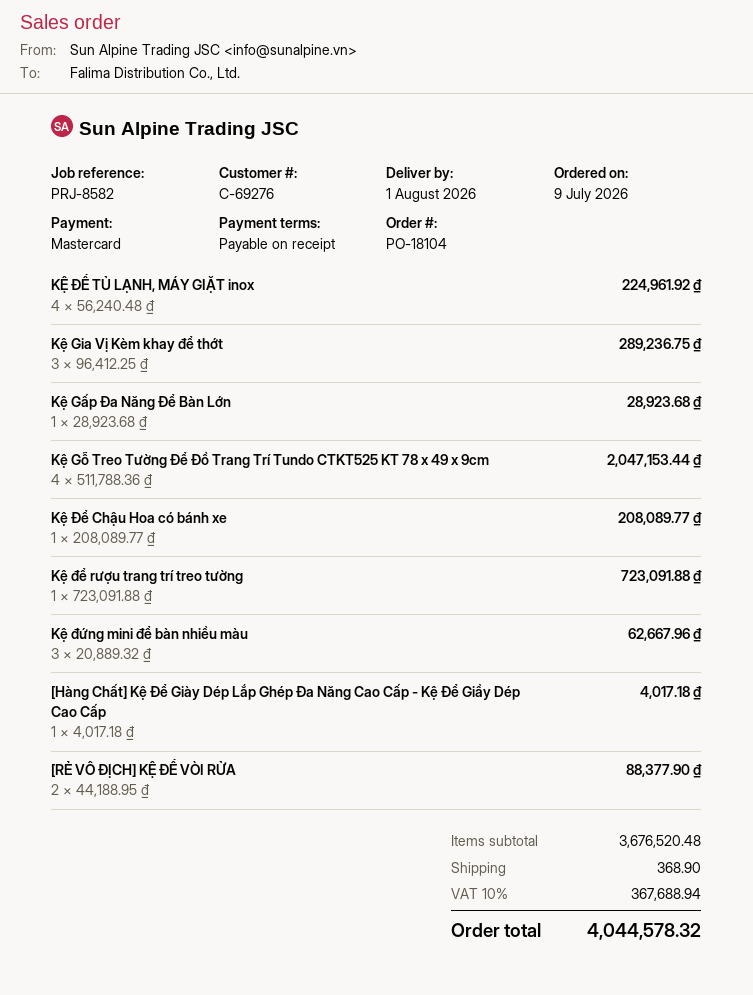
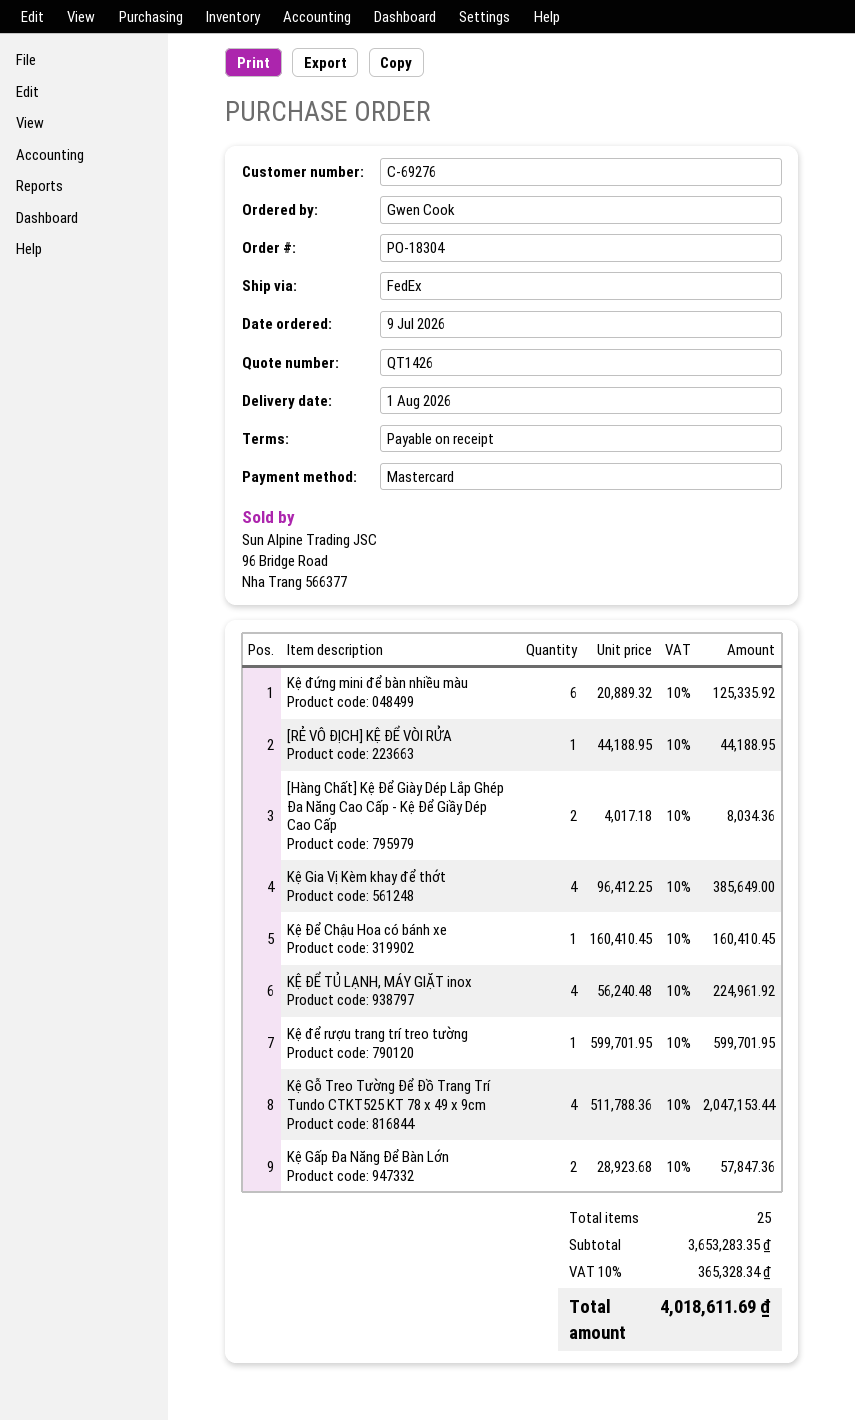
order number: PO-18104 -> PO-18304
Kệ Gia Vị Kèm khay để thớt: 3 x 96412.25 = 289236.75 -> 4 x 96412.25 = 385649.00
Kệ Gấp Đa Năng Để Bàn Lớn: 1 x 28923.68 = 28923.68 -> 2 x 28923.68 = 57847.36
Kệ Để Chậu Hoa có bánh xe: 1 x 208089.77 = 208089.77 -> 1 x 160410.45 = 160410.45
Kệ để rượu trang trí treo tường: 1 x 723091.88 = 723091.88 -> 1 x 599701.95 = 599701.95
Kệ đứng mini để bàn nhiều màu: 3 x 20889.32 = 62667.96 -> 6 x 20889.32 = 125335.92
[Hàng Chất] Kệ Để Giày Dép Lắp Ghép Đa Năng Cao Cấp - Kệ Để Giầy Dép Cao Cấp: 1 x 4017.18 = 4017.18 -> 2 x 4017.18 = 8034.36
[RẺ VÔ ĐỊCH] KỆ ĐỂ VÒI RỬA: 2 x 44188.95 = 88377.90 -> 1 x 44188.95 = 44188.95
subtotal: 3676520.48 -> 3653283.35
shipping: 368.90 -> none
tax: 10% = 367688.94 -> 10% = 365328.34
total: 4044578.32 -> 4018611.69

